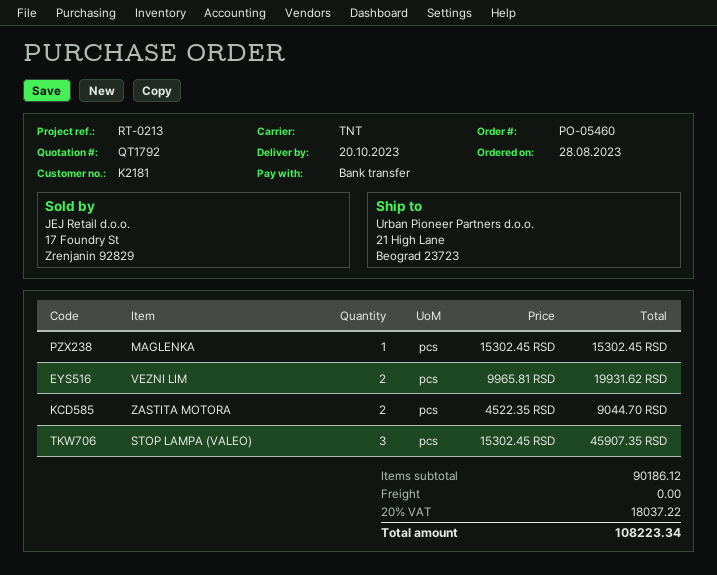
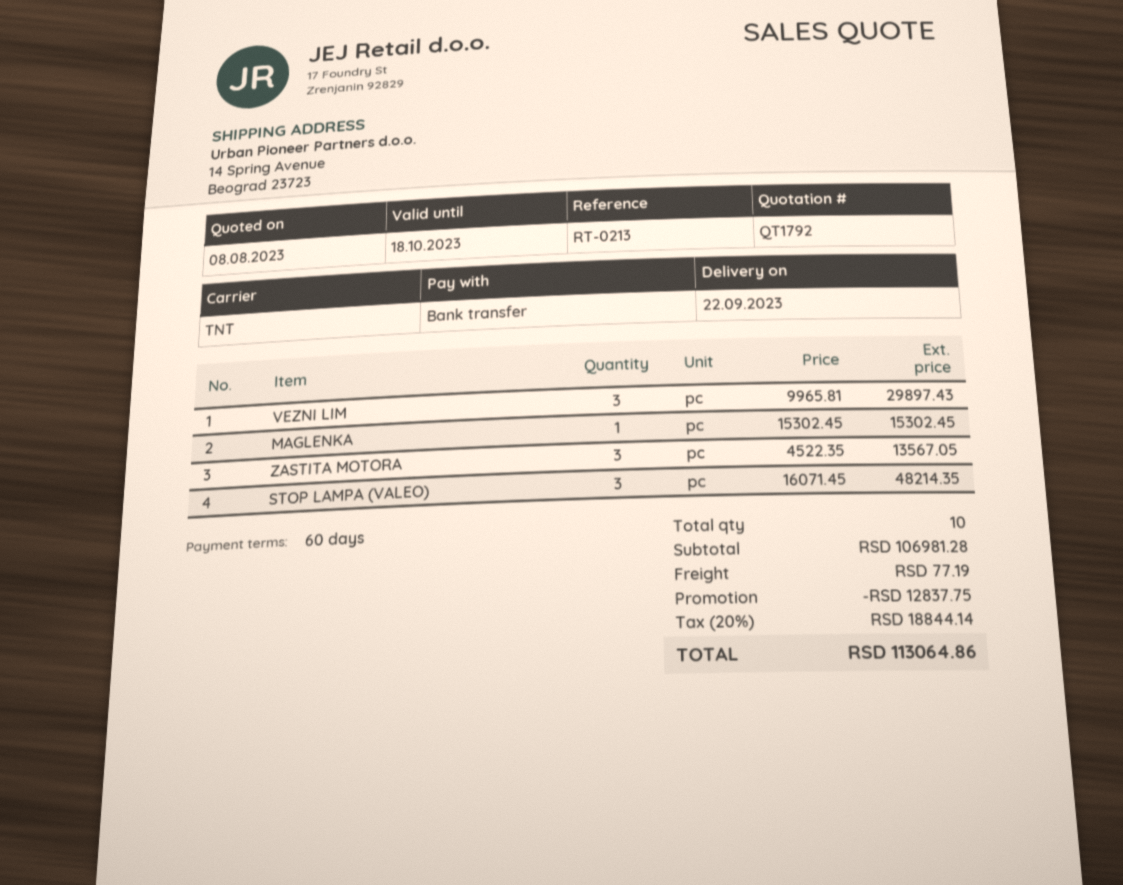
delivery date: 2023-10-20 -> 2023-09-22
ship to: 21 High Lane, Beograd 23723 -> 14 Spring Avenue, Beograd 23723
VEZNI LIM: 2 x 9965.81 = 19931.62 -> 3 x 9965.81 = 29897.43
ZASTITA MOTORA: 2 x 4522.35 = 9044.70 -> 3 x 4522.35 = 13567.05
STOP LAMPA (VALEO): 3 x 15302.45 = 45907.35 -> 3 x 16071.45 = 48214.35
subtotal: 90186.12 -> 106981.28
discount: none -> 12837.75
shipping: 0.00 -> 77.19
tax: 20% = 18037.22 -> 20% = 18844.14
total: 108223.34 -> 113064.86

